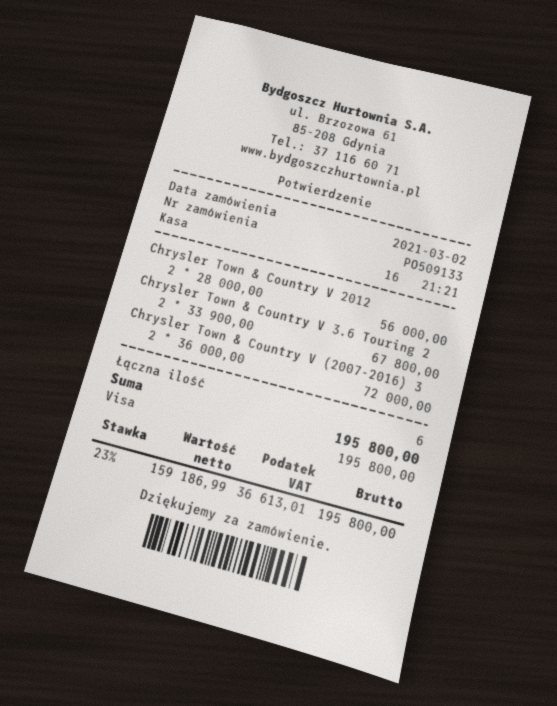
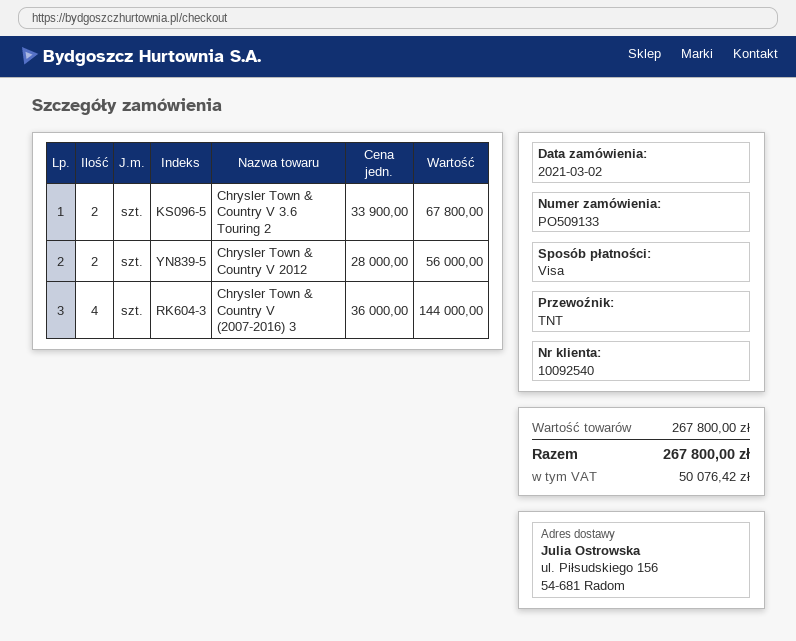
Chrysler Town & Country V (2007-2016) 3: 2 x 36000.00 = 72000.00 -> 4 x 36000.00 = 144000.00
tax: 36613.01 -> 50076.42
total: 195800.00 -> 267800.00

